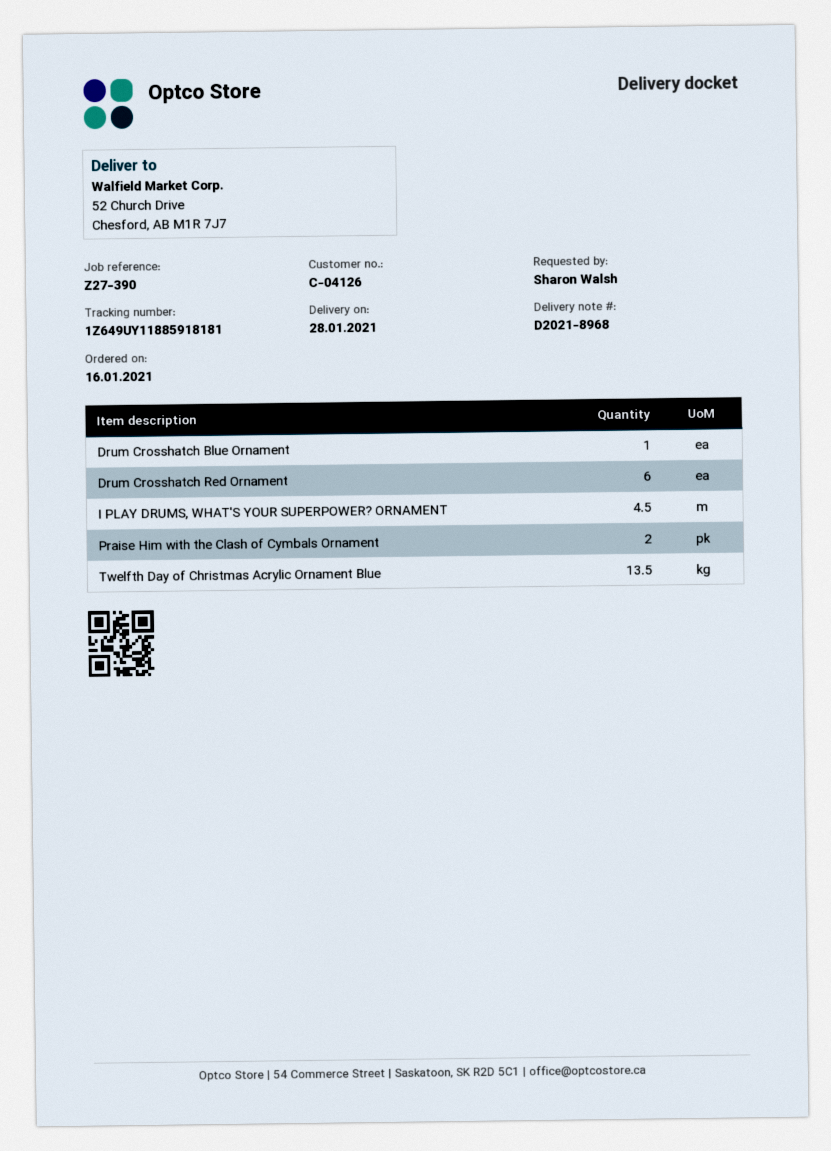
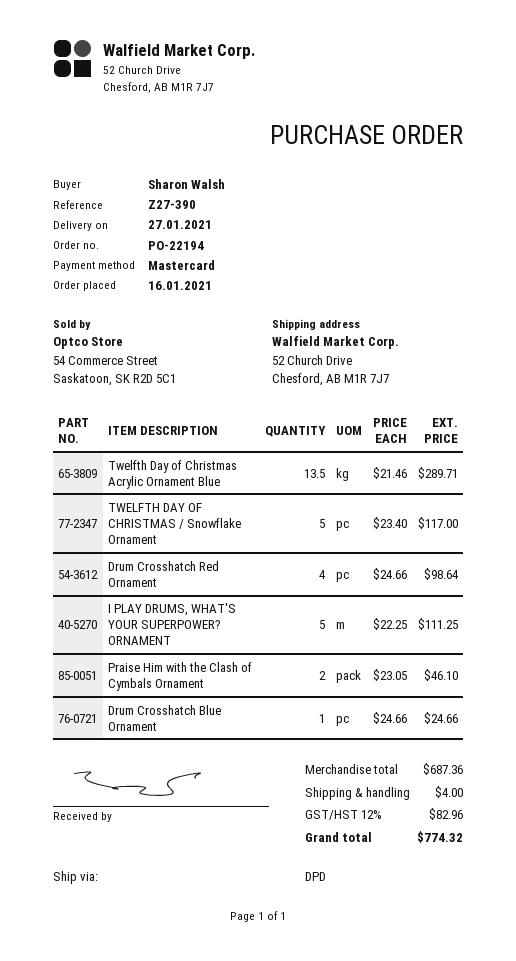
delivery date: 2021-01-28 -> 2021-01-27
Drum Crosshatch Red Ornament: 6 -> 4
I PLAY DRUMS, WHAT'S YOUR SUPERPOWER? ORNAMENT: 4.5 -> 5
TWELFTH DAY OF CHRISTMAS / Snowflake Ornament: none -> 5

